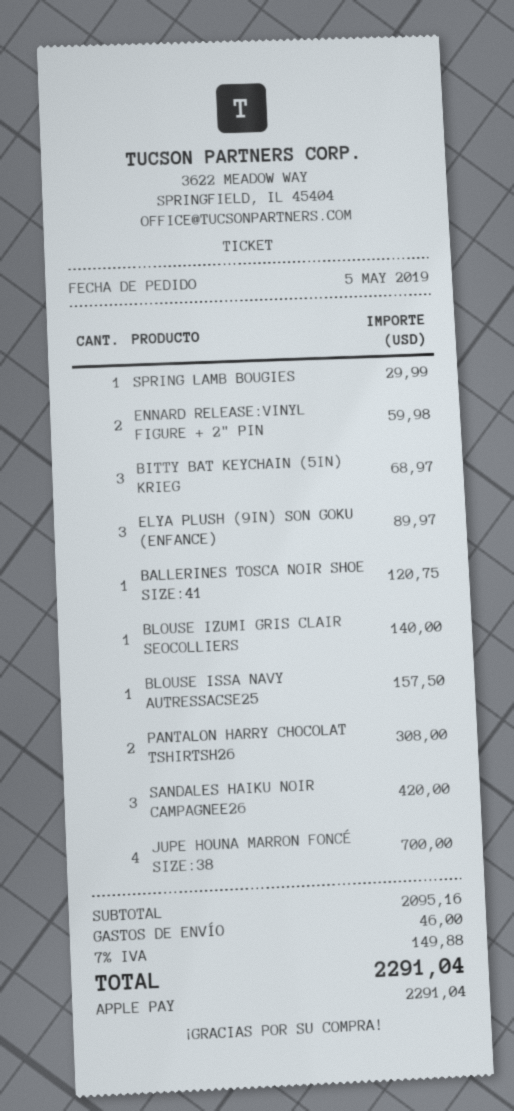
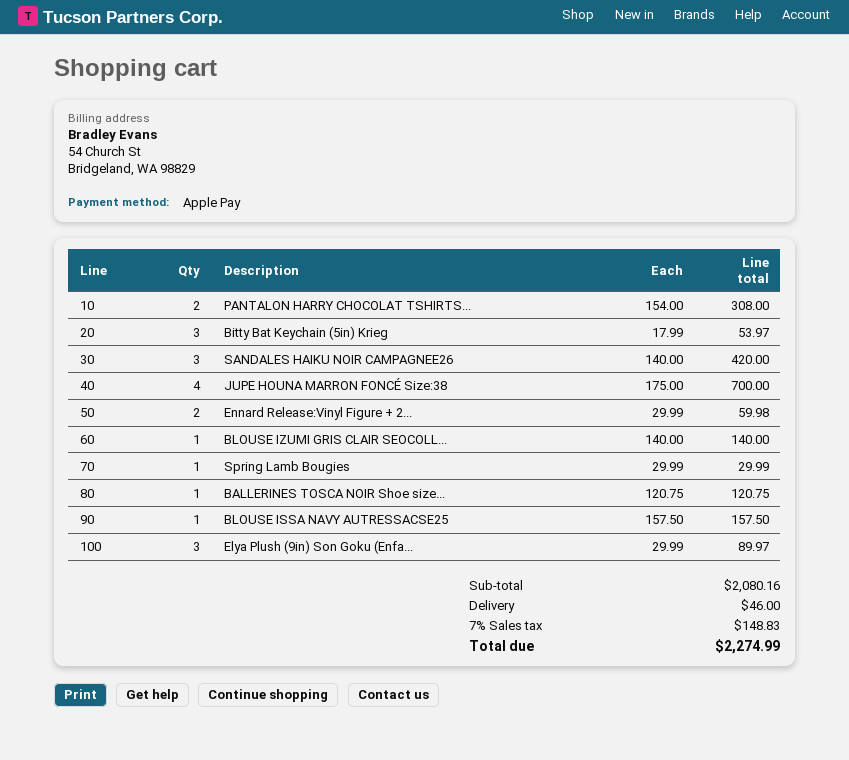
BITTY BAT KEYCHAIN (5IN) KRIEG: 3 for 68.97 -> 3 for 53.97
subtotal: 2095.16 -> 2080.16
tax: 7% = 149.88 -> 7% = 148.83
total: 2291.04 -> 2274.99

